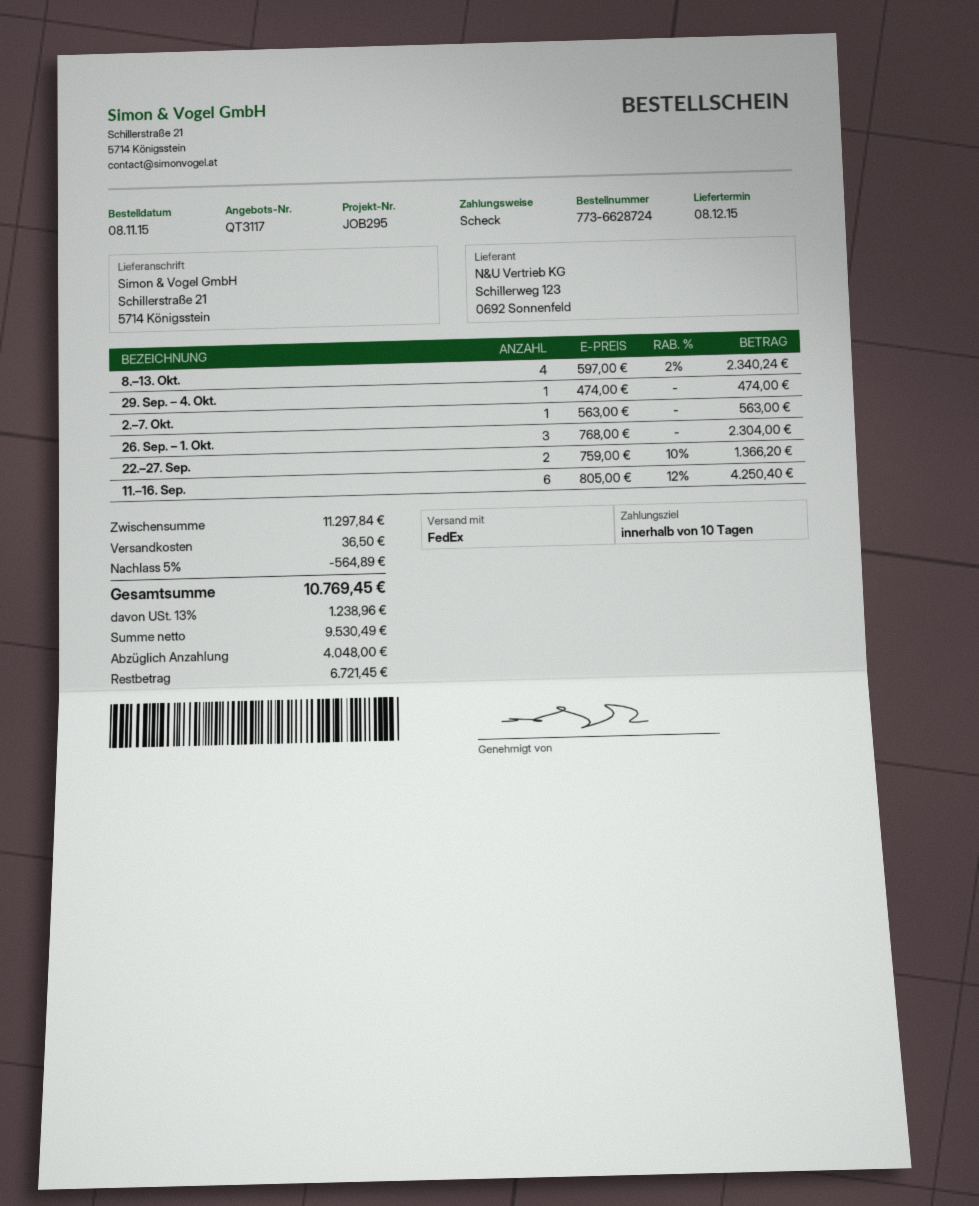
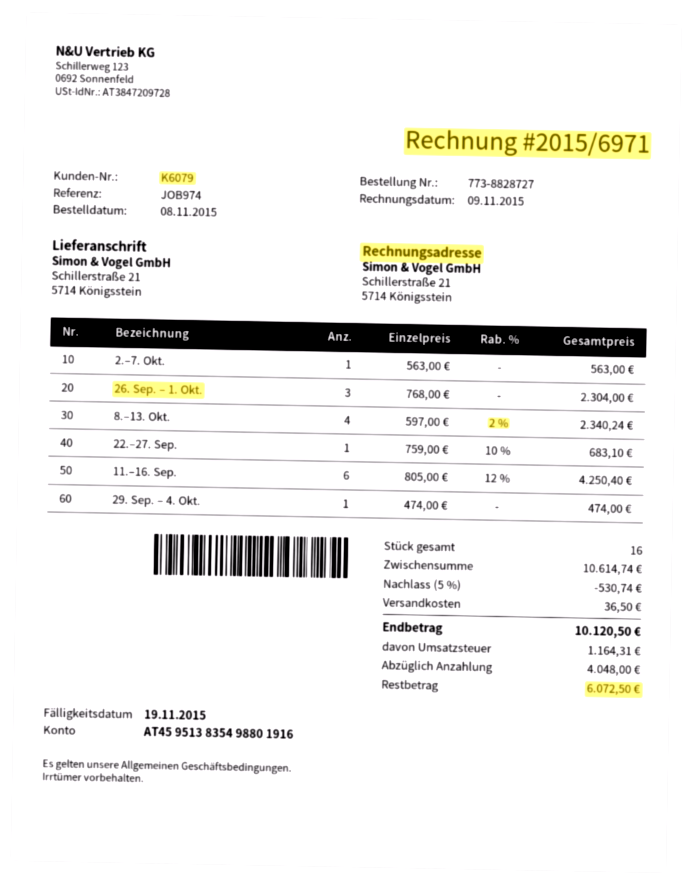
order number: 773-6628724 -> 773-8828727
reference: JOB295 -> JOB974
22.–27. Sep.: 2 x 759.00 - 10% = 1366.20 -> 1 x 759.00 - 10% = 683.10
subtotal: 11297.84 -> 10614.74
discount: 5% = 564.89 -> 5% = 530.74
tax: 1238.96 -> 1164.31
total: 10769.45 -> 10120.50
balance: 6721.45 -> 6072.50

